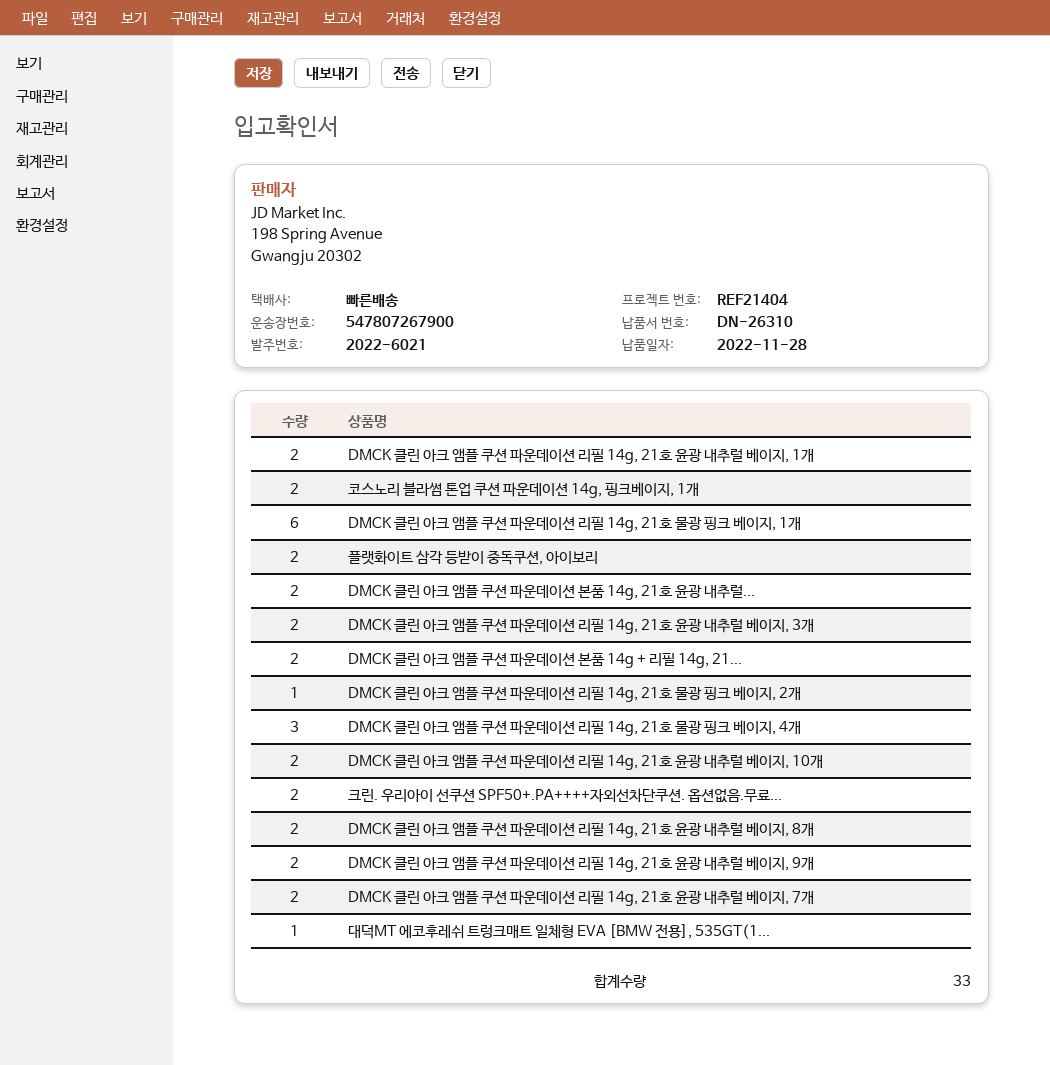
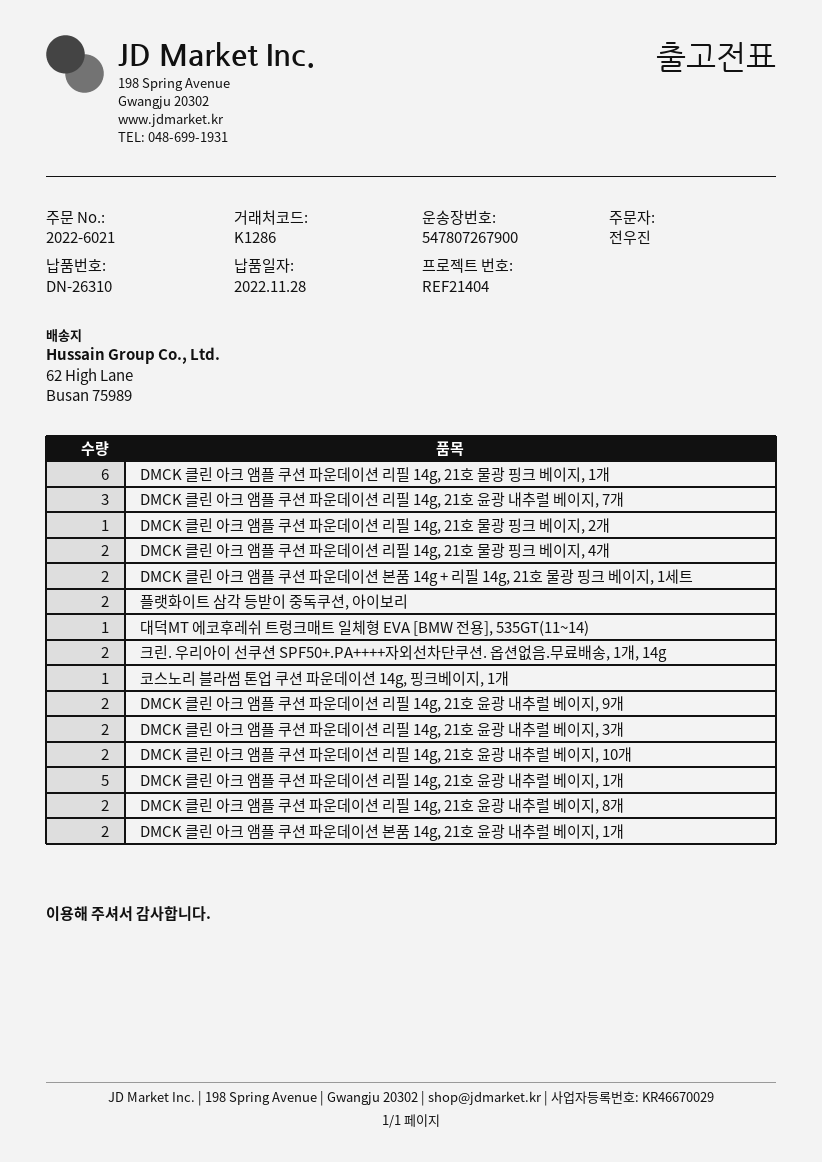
DMCK 클린 아크 앰플 쿠션 파운데이션 리필 14g, 21호 윤광 내추럴 베이지, 1개: 2 -> 5
코스노리 블라썸 톤업 쿠션 파운데이션 14g, 핑크베이지, 1개: 2 -> 1
DMCK 클린 아크 앰플 쿠션 파운데이션 리필 14g, 21호 물광 핑크 베이지, 4개: 3 -> 2
DMCK 클린 아크 앰플 쿠션 파운데이션 리필 14g, 21호 윤광 내추럴 베이지, 7개: 2 -> 3

